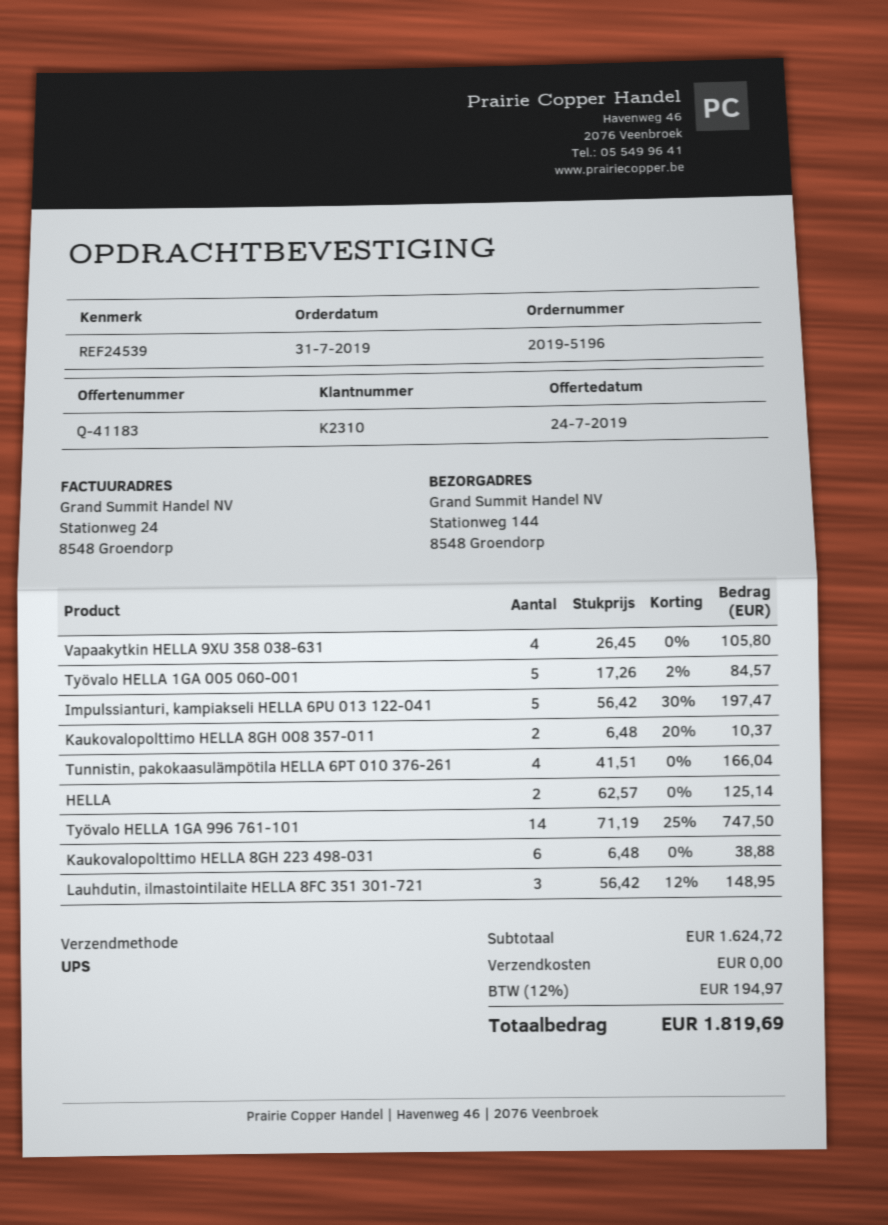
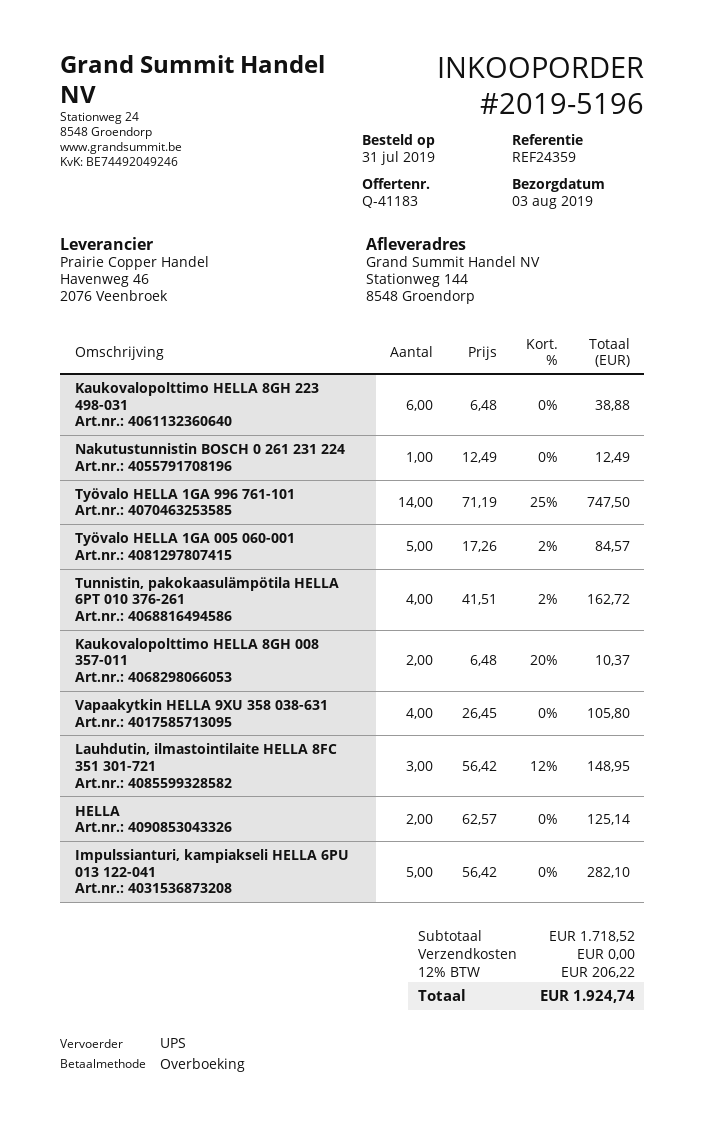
reference: REF24539 -> REF24359
Impulssianturi, kampiakseli HELLA 6PU 013 122-041: 5 x 56.42 - 30% = 197.47 -> 5 x 56.42 = 282.10
Tunnistin, pakokaasulämpötila HELLA 6PT 010 376-261: 4 x 41.51 = 166.04 -> 4 x 41.51 - 2% = 162.72
Nakutustunnistin BOSCH 0 261 231 224: none -> 1 x 12.49 = 12.49
subtotal: 1624.72 -> 1718.52
tax: 12% = 194.97 -> 12% = 206.22
total: 1819.69 -> 1924.74

